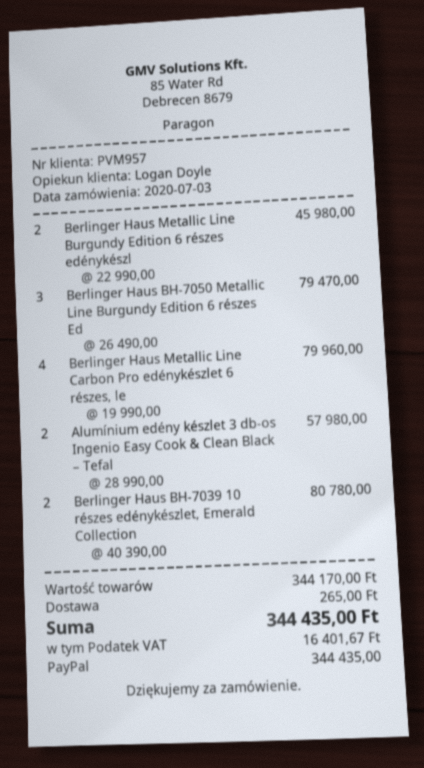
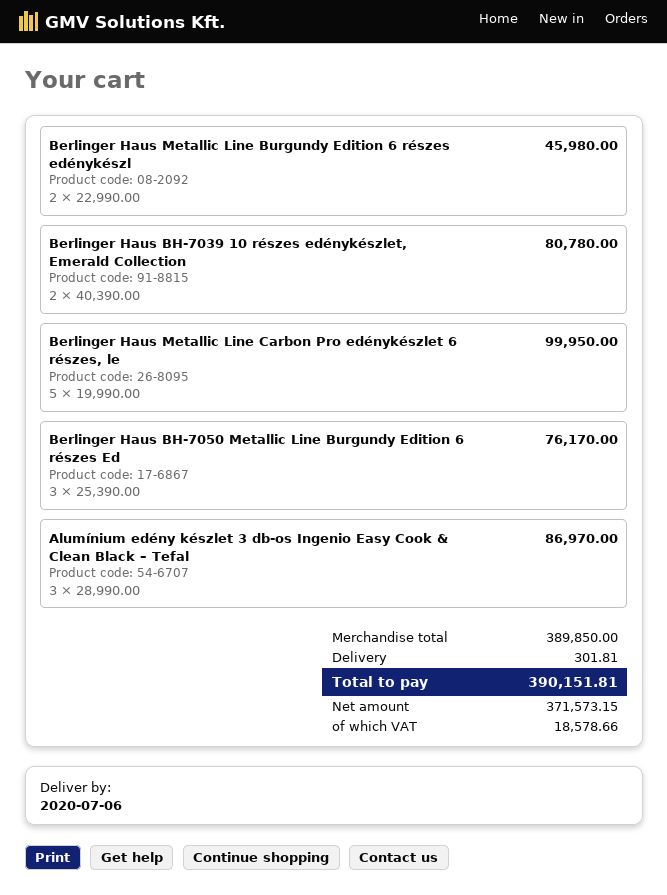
Berlinger Haus BH-7050 Metallic Line Burgundy Edition 6 részes Ed: 3 x 26490.00 = 79470.00 -> 3 x 25390.00 = 76170.00
Berlinger Haus Metallic Line Carbon Pro edénykészlet 6 részes, le: 4 x 19990.00 = 79960.00 -> 5 x 19990.00 = 99950.00
Alumínium edény készlet 3 db-os Ingenio Easy Cook & Clean Black – Tefal: 2 x 28990.00 = 57980.00 -> 3 x 28990.00 = 86970.00
subtotal: 344170.00 -> 389850.00
shipping: 265.00 -> 301.81
tax: 16401.67 -> 18578.66
total: 344435.00 -> 390151.81

